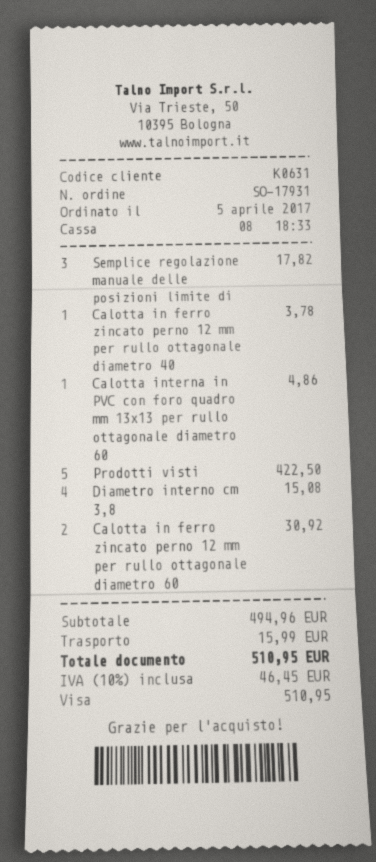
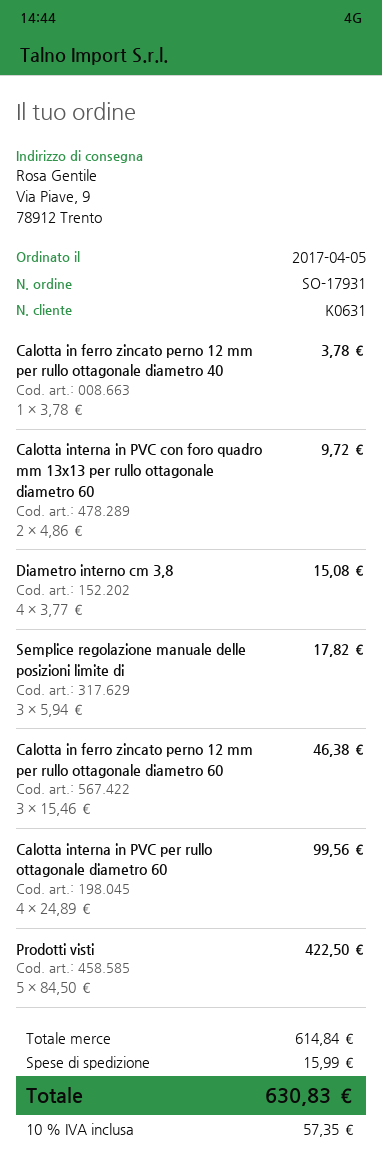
Calotta interna in PVC con foro quadro mm 13x13 per rullo ottagonale diametro 60: 1 for 4.86 -> 2 for 9.72
Calotta in ferro zincato perno 12 mm per rullo ottagonale diametro 60: 2 for 30.92 -> 3 for 46.38
Calotta interna in PVC per rullo ottagonale diametro 60: none -> 4 for 99.56
subtotal: 494.96 -> 614.84
tax: 10% = 46.45 -> 10% = 57.35
total: 510.95 -> 630.83

